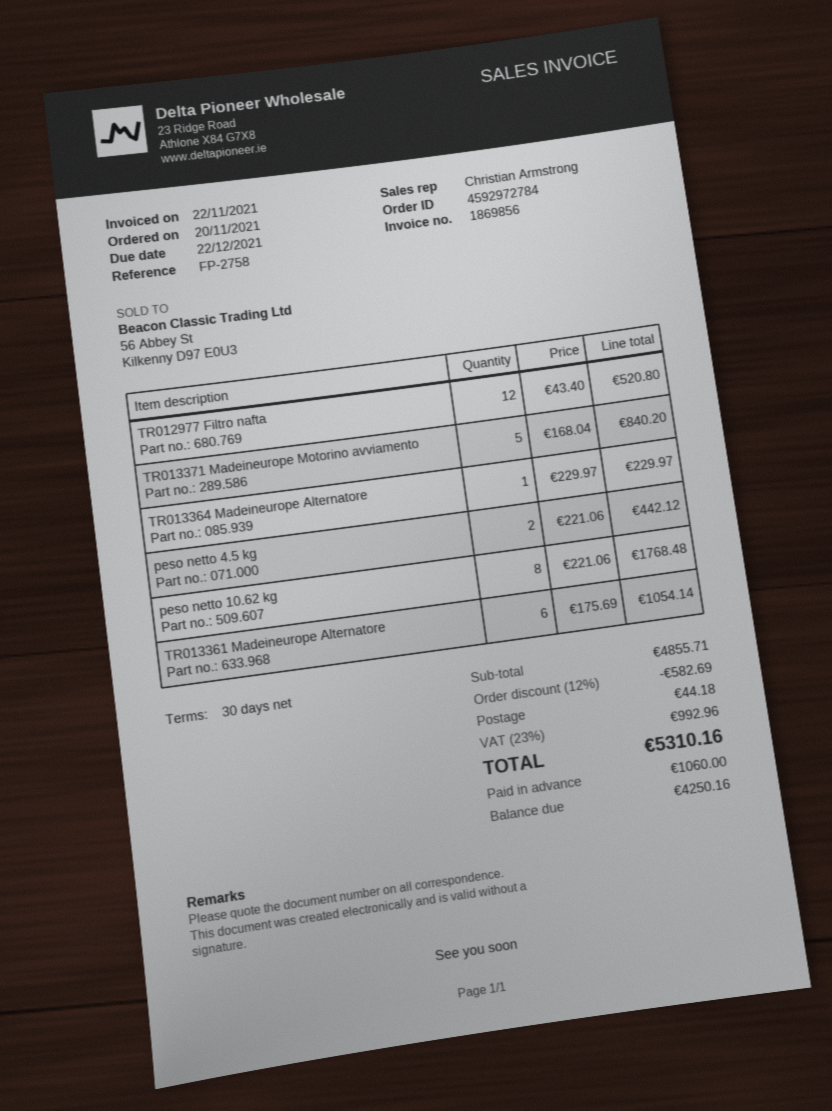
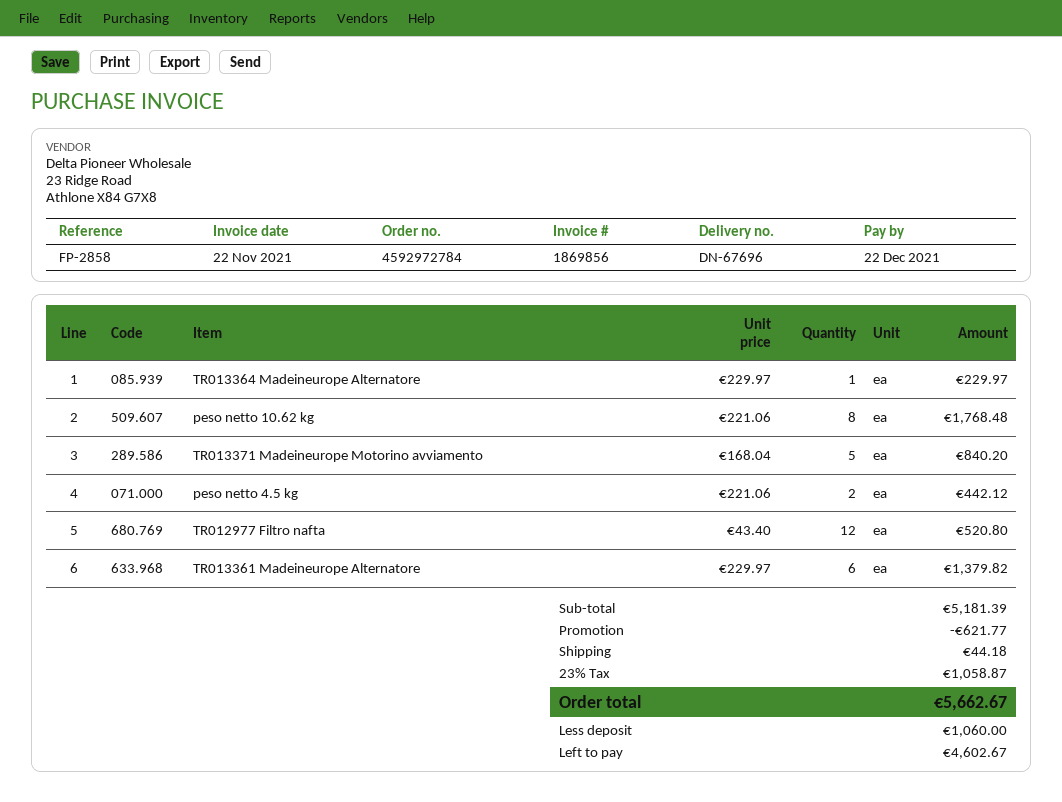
reference: FP-2758 -> FP-2858
TR013361 Madeineurope Alternatore: 6 x 175.69 = 1054.14 -> 6 x 229.97 = 1379.82
subtotal: 4855.71 -> 5181.39
discount: 582.69 -> 621.77
tax: 23% = 992.96 -> 23% = 1058.87
total: 5310.16 -> 5662.67
balance: 4250.16 -> 4602.67

